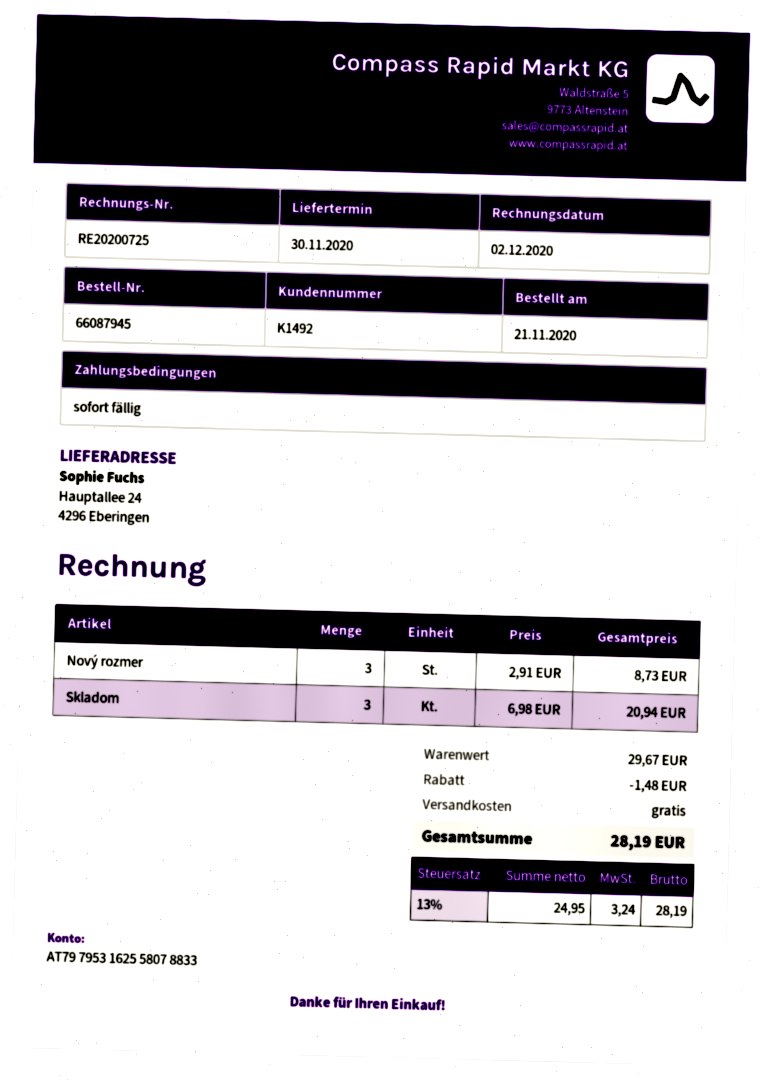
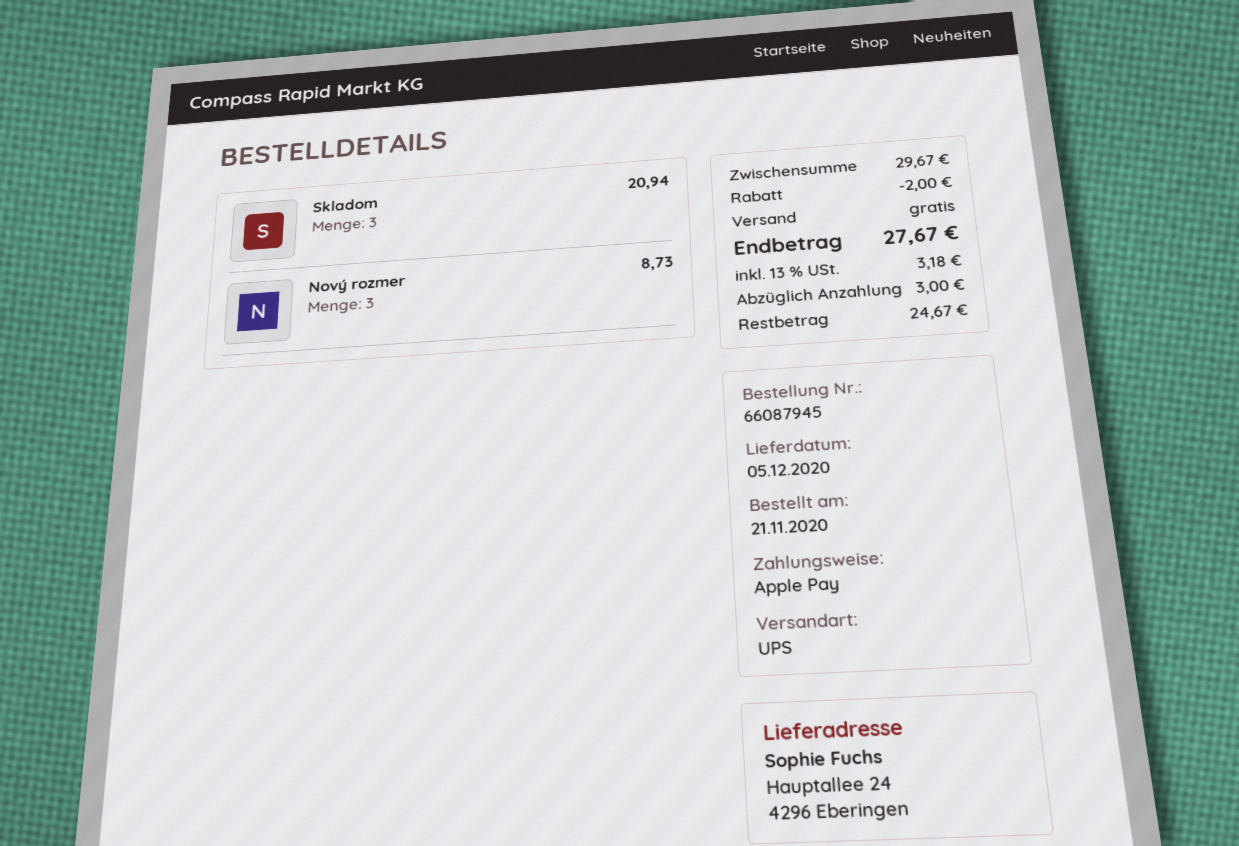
delivery date: 2020-11-30 -> 2020-12-05
discount: 1.48 -> 2.00
tax: 13% = 3.24 -> 13% = 3.18
total: 28.19 -> 27.67

